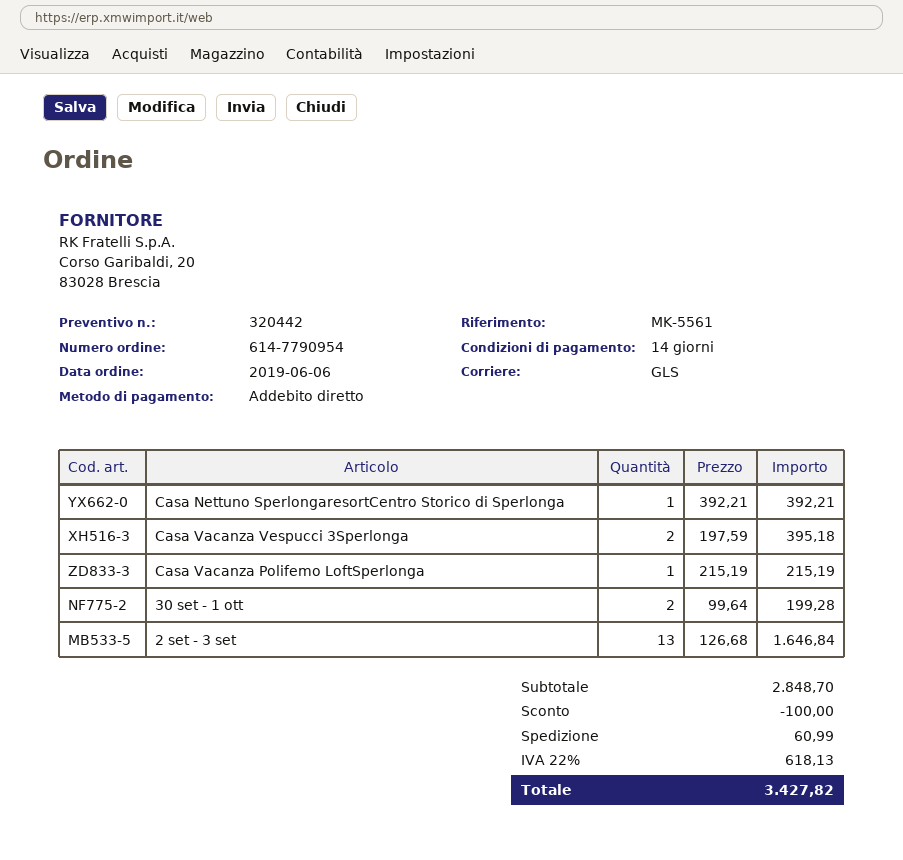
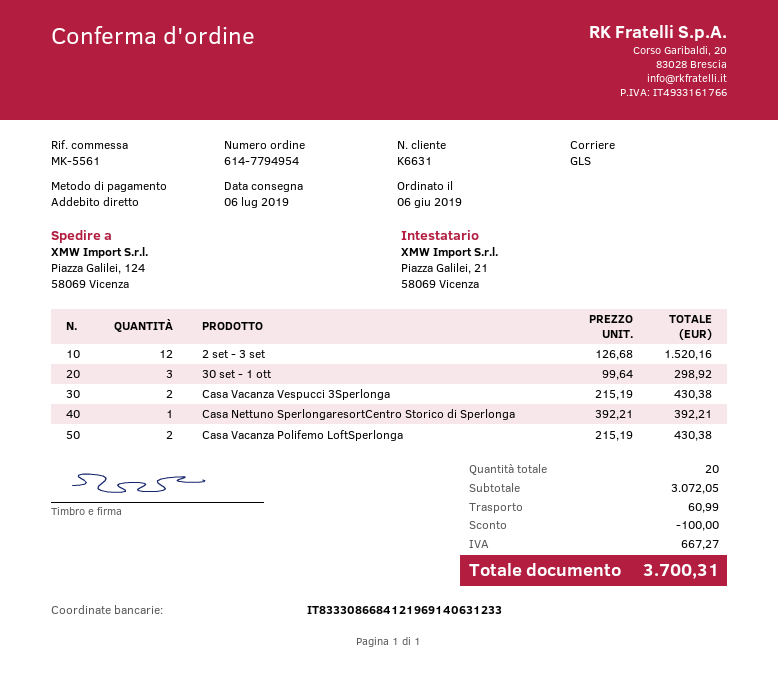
order number: 614-7790954 -> 614-7794954
Casa Vacanza Vespucci 3Sperlonga: 2 x 197.59 = 395.18 -> 2 x 215.19 = 430.38
Casa Vacanza Polifemo LoftSperlonga: 1 x 215.19 = 215.19 -> 2 x 215.19 = 430.38
30 set - 1 ott: 2 x 99.64 = 199.28 -> 3 x 99.64 = 298.92
2 set - 3 set: 13 x 126.68 = 1646.84 -> 12 x 126.68 = 1520.16
subtotal: 2848.70 -> 3072.05
tax: 618.13 -> 667.27
total: 3427.82 -> 3700.31

